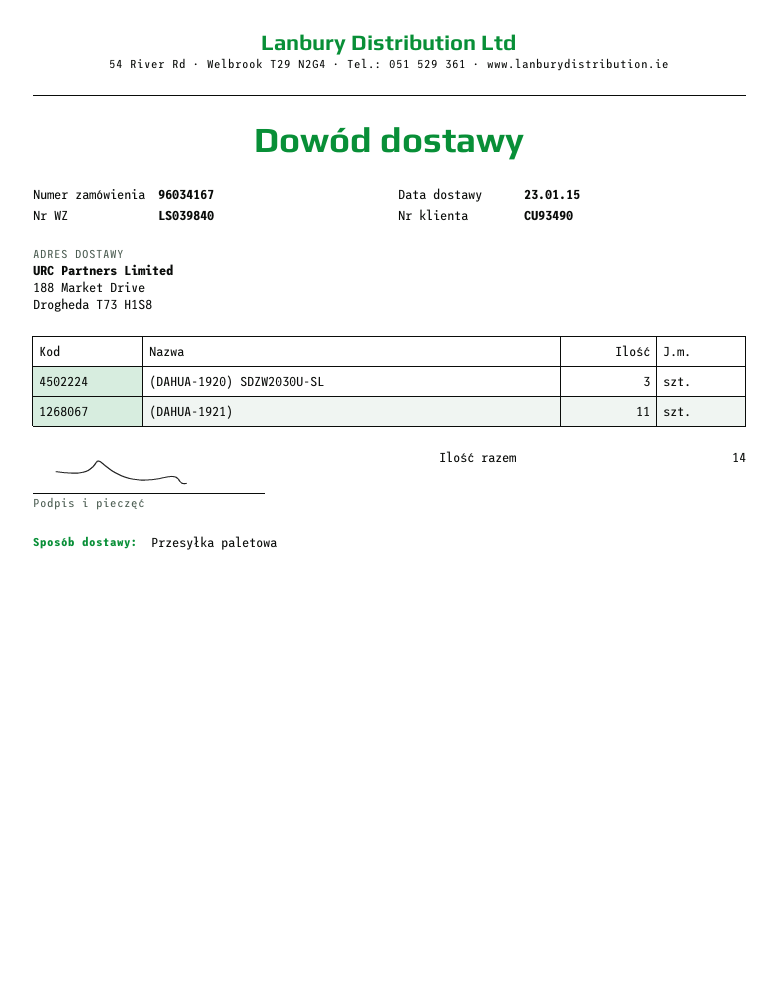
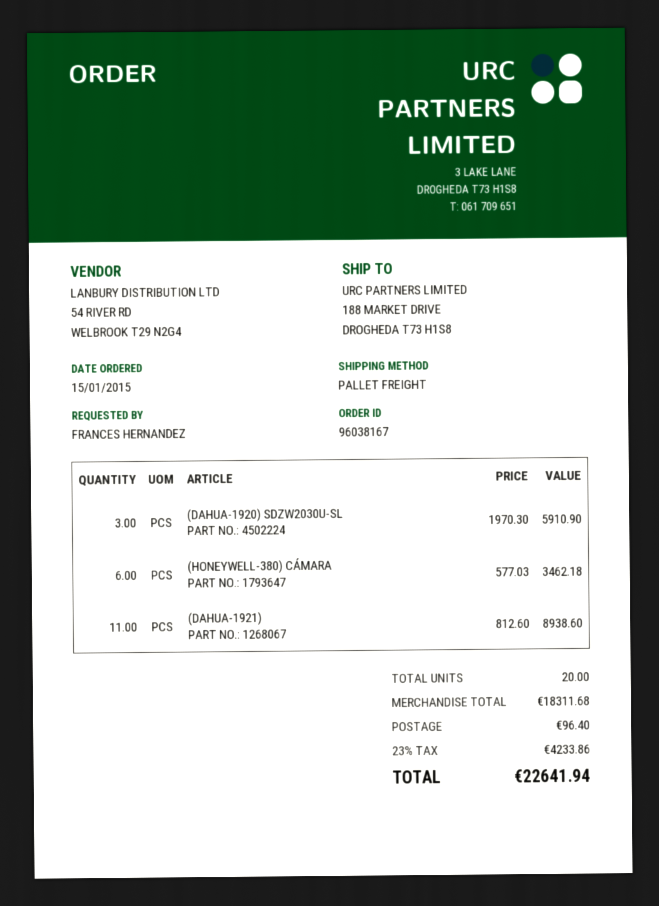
order number: 96034167 -> 96038167
(HONEYWELL-380) CÁMARA: none -> 6
total quantity: 14 -> 20

